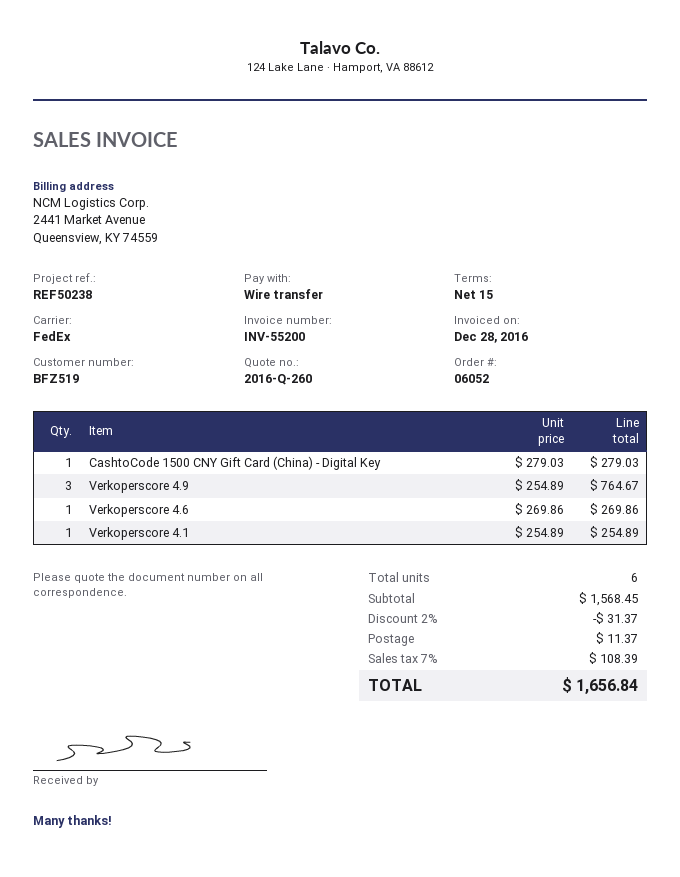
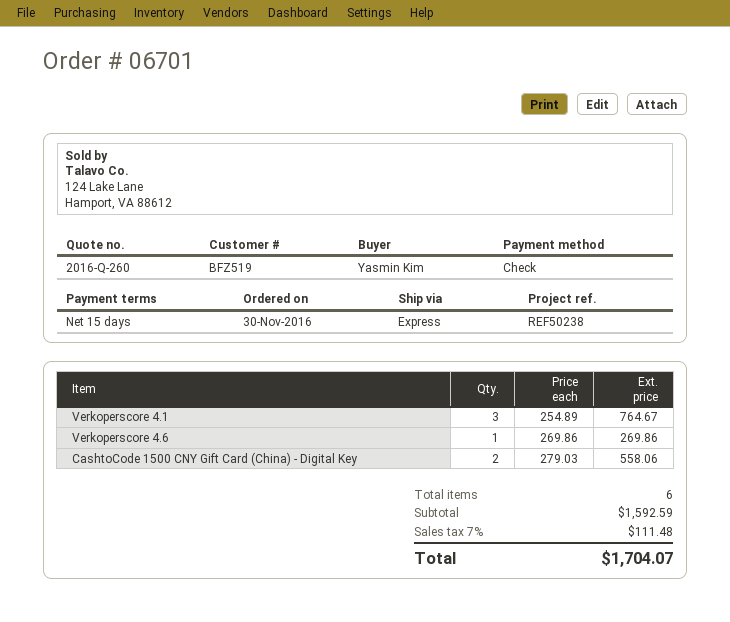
order number: 06052 -> 06701
payment method: bank transfer -> cheque
shipping method: FedEx -> express
CashtoCode 1500 CNY Gift Card (China) - Digital Key: 1 x 279.03 = 279.03 -> 2 x 279.03 = 558.06
Verkoperscore 4.9: 3 x 254.89 = 764.67 -> none
Verkoperscore 4.1: 1 x 254.89 = 254.89 -> 3 x 254.89 = 764.67
subtotal: 1568.45 -> 1592.59
discount: 2% = 31.37 -> none
shipping: 11.37 -> none
tax: 7% = 108.39 -> 7% = 111.48
total: 1656.84 -> 1704.07

